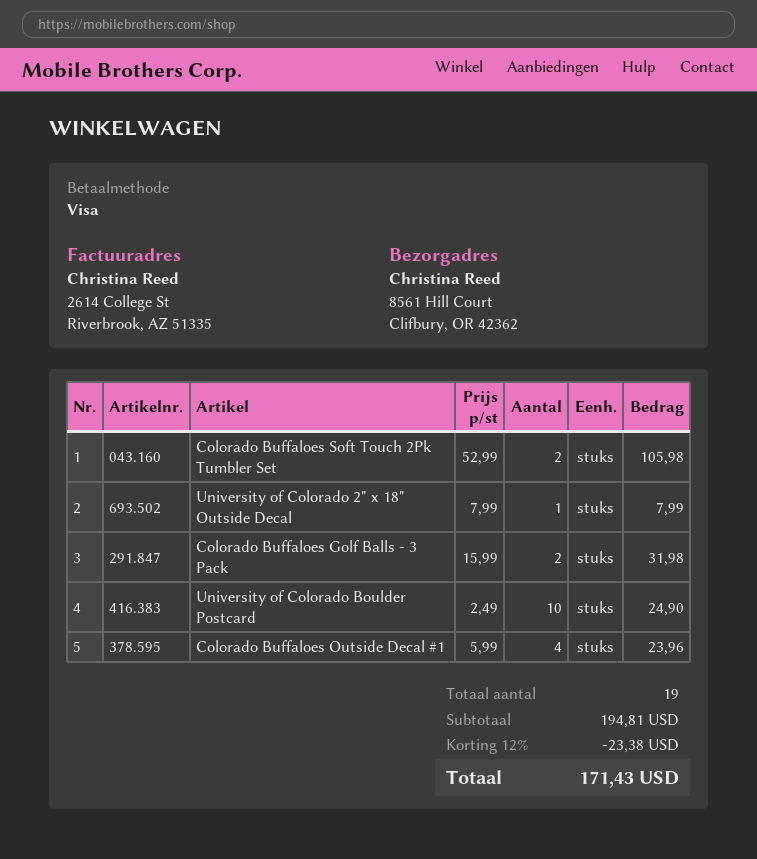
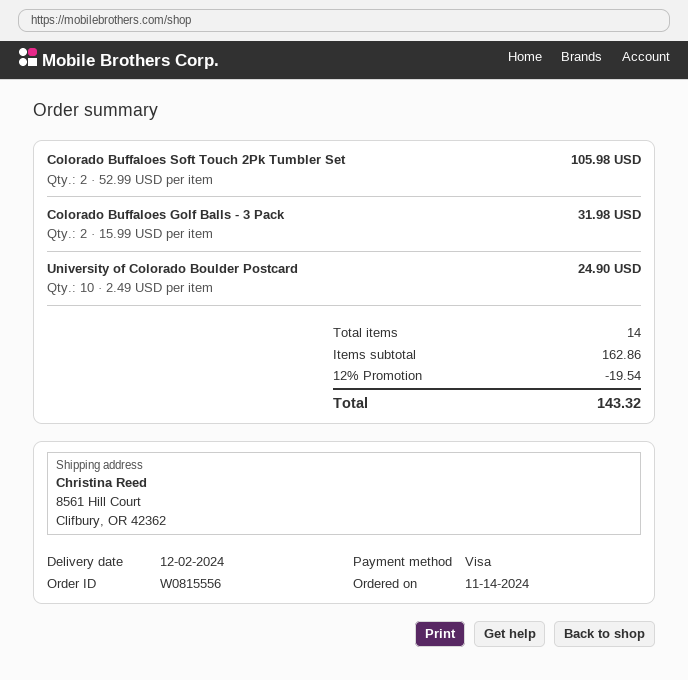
University of Colorado 2" x 18" Outside Decal: 1 x 7.99 = 7.99 -> none
Colorado Buffaloes Outside Decal #1: 4 x 5.99 = 23.96 -> none
total quantity: 19 -> 14
subtotal: 194.81 -> 162.86
discount: 12% = 23.38 -> 12% = 19.54
total: 171.43 -> 143.32

